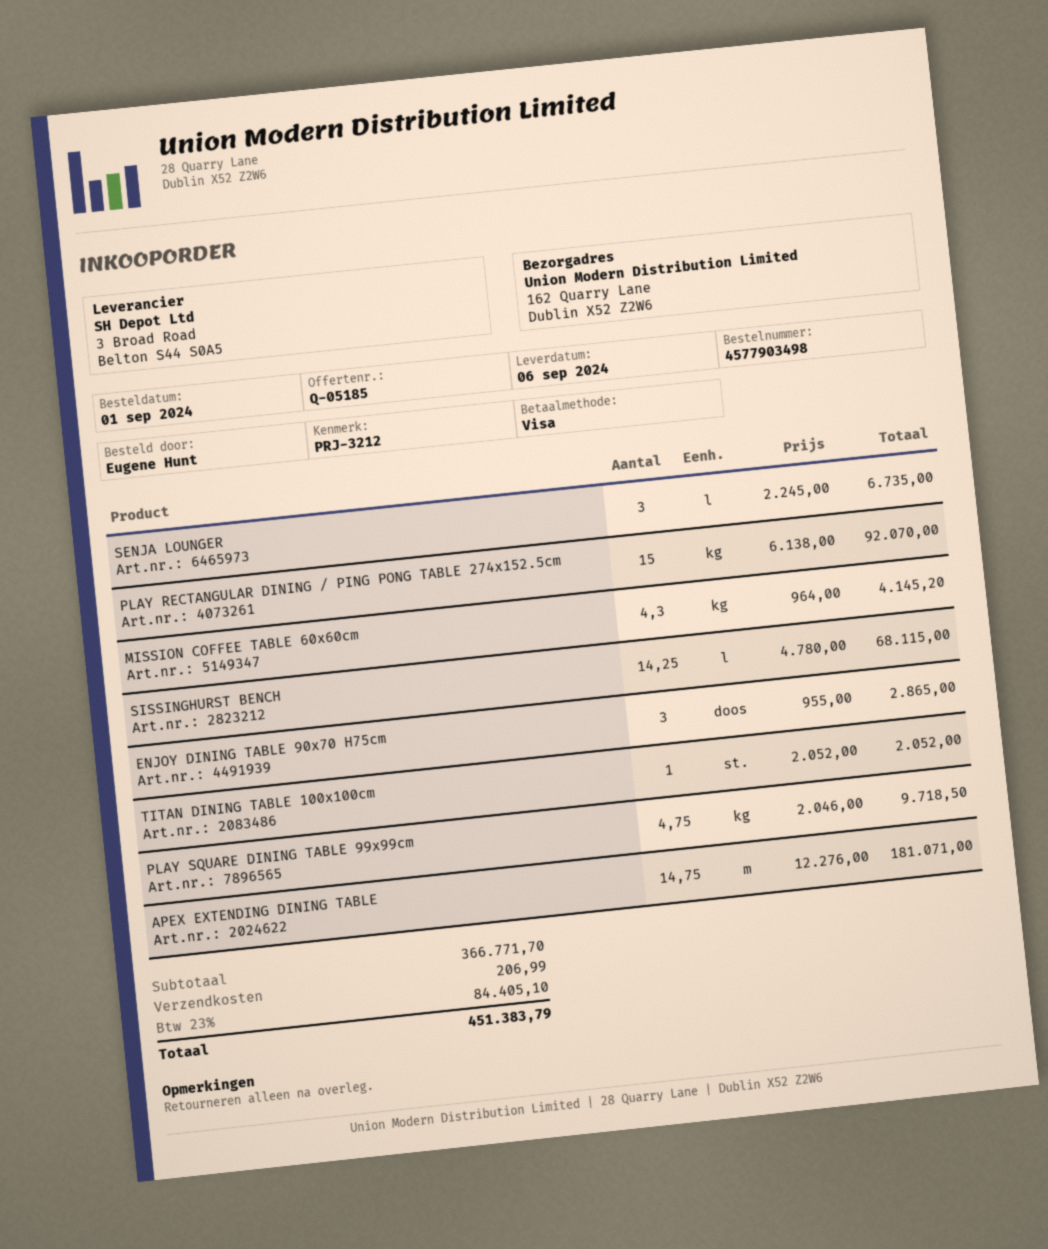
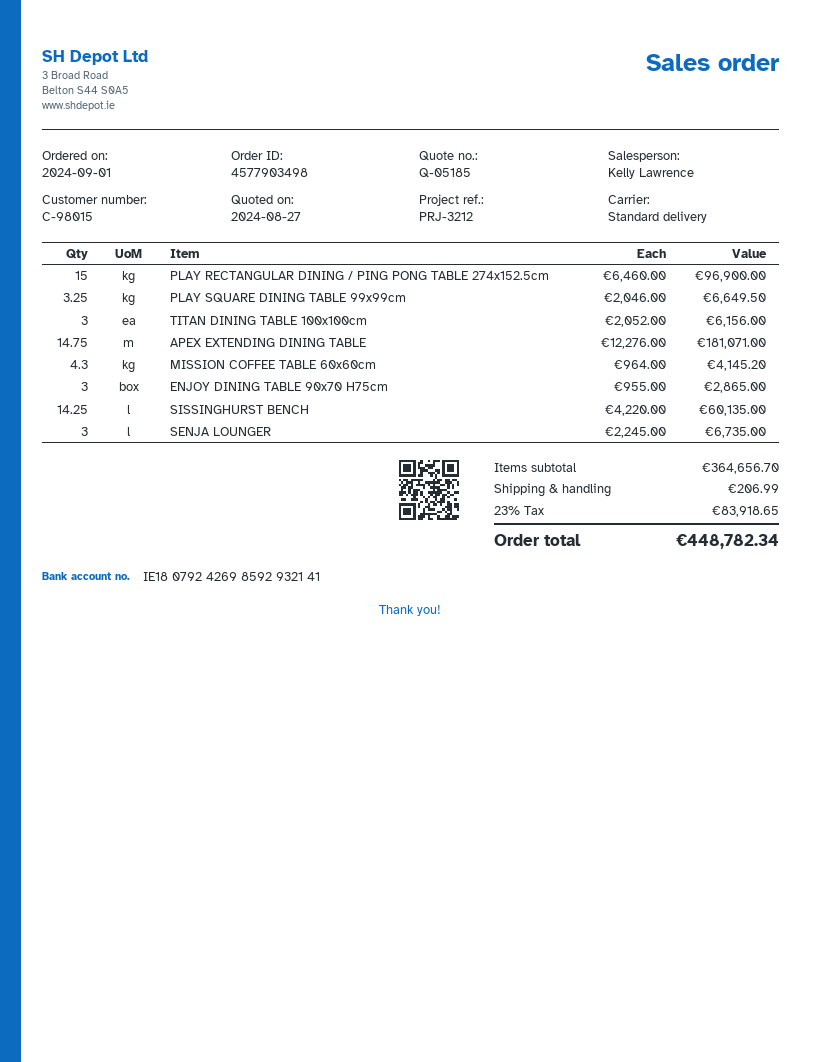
PLAY RECTANGULAR DINING / PING PONG TABLE 274x152.5cm: 15 x 6138.00 = 92070.00 -> 15 x 6460.00 = 96900.00
SISSINGHURST BENCH: 14.25 x 4780.00 = 68115.00 -> 14.25 x 4220.00 = 60135.00
TITAN DINING TABLE 100x100cm: 1 x 2052.00 = 2052.00 -> 3 x 2052.00 = 6156.00
PLAY SQUARE DINING TABLE 99x99cm: 4.75 x 2046.00 = 9718.50 -> 3.25 x 2046.00 = 6649.50
subtotal: 366771.70 -> 364656.70
tax: 23% = 84405.10 -> 23% = 83918.65
total: 451383.79 -> 448782.34

